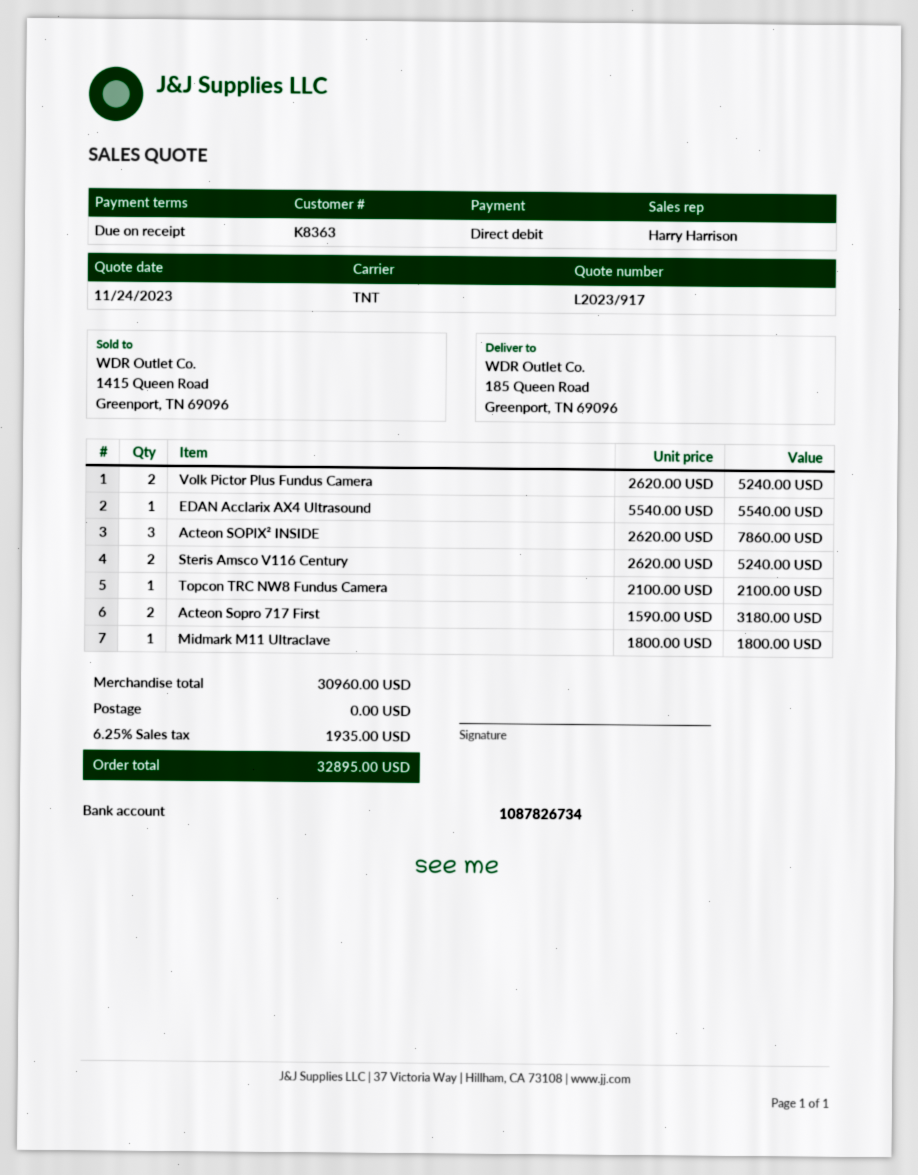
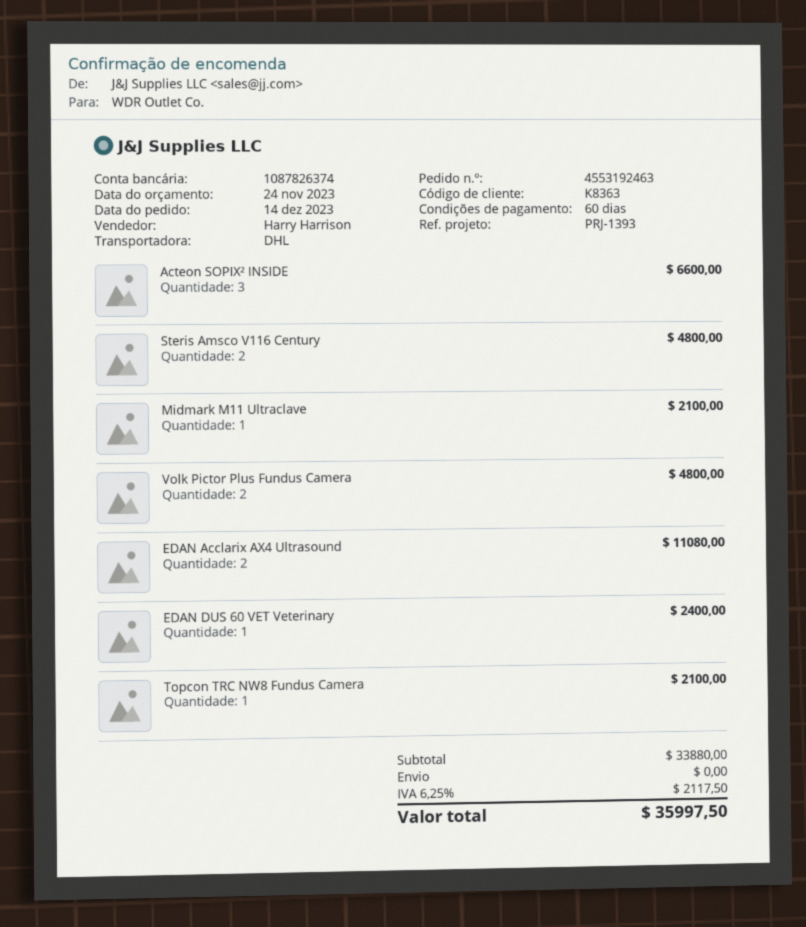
payment terms: on receipt -> 60 days
bank account: 1087826734 -> 1087826374
shipping method: TNT -> DHL
Volk Pictor Plus Fundus Camera: 2 for 5240.00 -> 2 for 4800.00
EDAN Acclarix AX4 Ultrasound: 1 for 5540.00 -> 2 for 11080.00
Acteon SOPIX² INSIDE: 3 for 7860.00 -> 3 for 6600.00
Steris Amsco V116 Century: 2 for 5240.00 -> 2 for 4800.00
Acteon Sopro 717 First: 2 for 3180.00 -> none
Midmark M11 Ultraclave: 1 for 1800.00 -> 1 for 2100.00
EDAN DUS 60 VET Veterinary: none -> 1 for 2400.00
subtotal: 30960.00 -> 33880.00
tax: 6.25% = 1935.00 -> 6.25% = 2117.50
total: 32895.00 -> 35997.50

